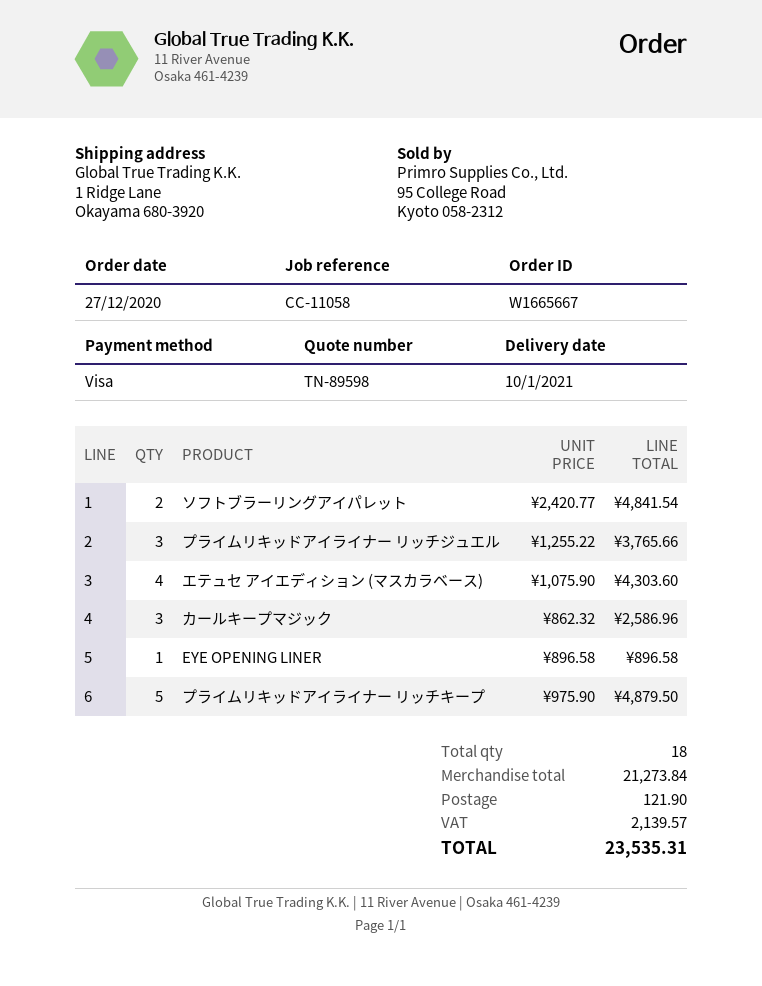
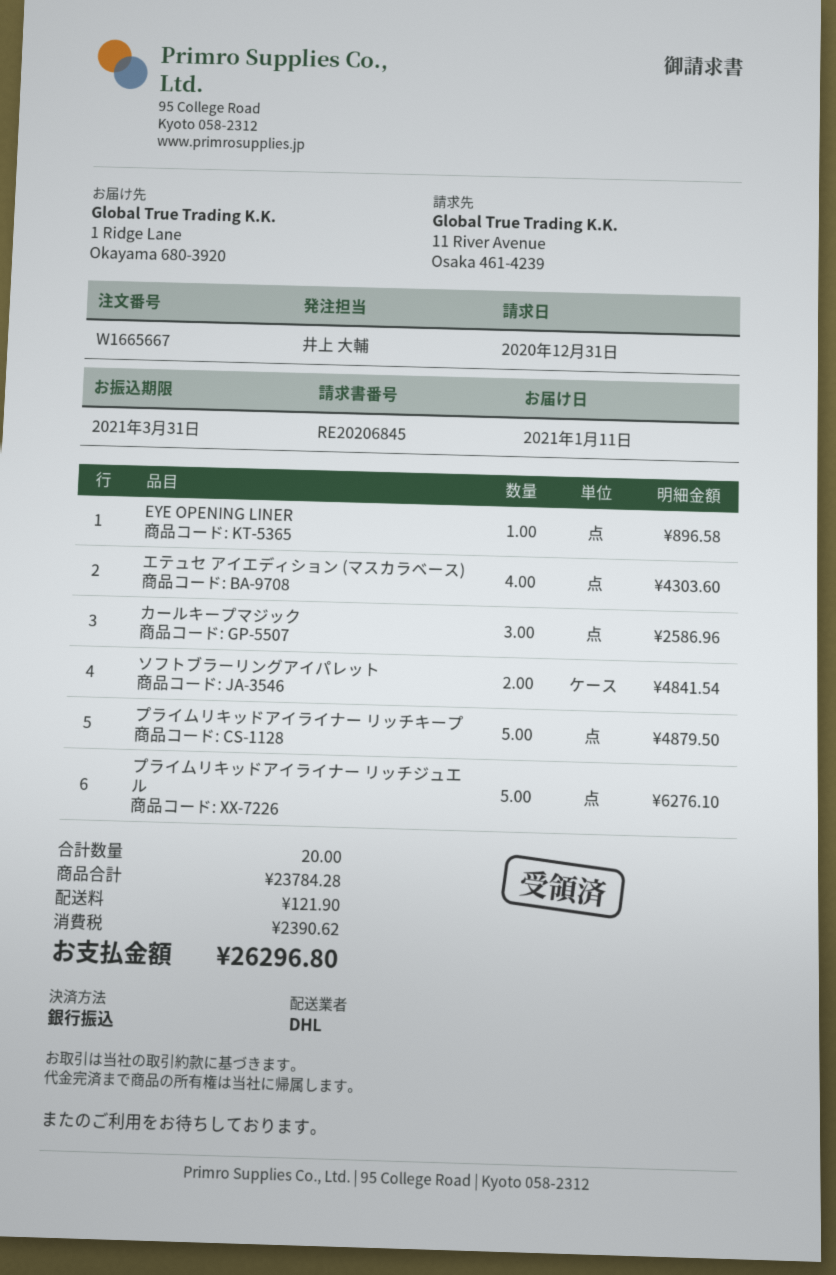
delivery date: 2021-01-10 -> 2021-01-11
payment method: Visa -> bank transfer
プライムリキッドアイライナー リッチジュエル: 3 for 3765.66 -> 5 for 6276.10
total quantity: 18 -> 20
subtotal: 21273.84 -> 23784.28
tax: 2139.57 -> 2390.62
total: 23535.31 -> 26296.80

